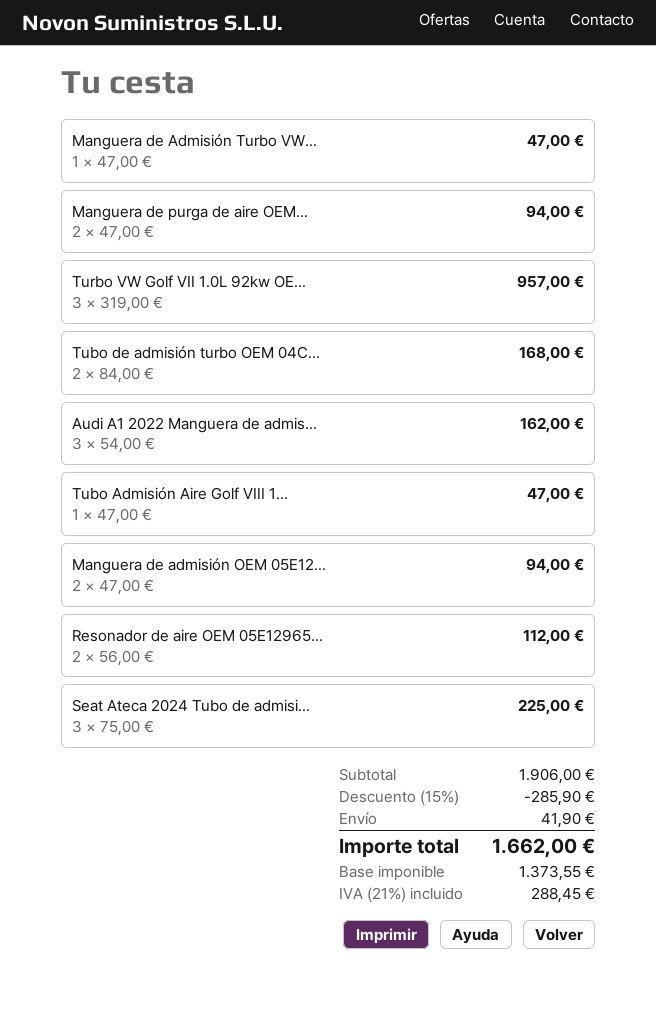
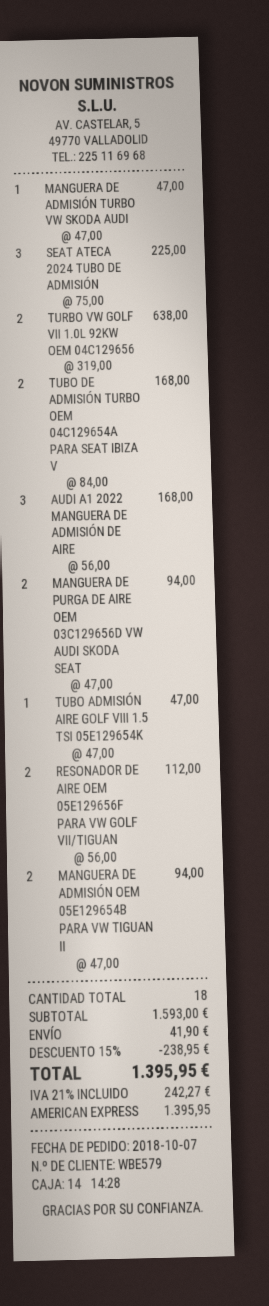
Turbo VW Golf VII 1.0L 92kw OE...: 3 x 319.00 = 957.00 -> 2 x 319.00 = 638.00
Audi A1 2022 Manguera de admis...: 3 x 54.00 = 162.00 -> 3 x 56.00 = 168.00
subtotal: 1906.00 -> 1593.00
discount: 15% = 285.90 -> 15% = 238.95
tax: 21% = 288.45 -> 21% = 242.27
total: 1662.00 -> 1395.95

